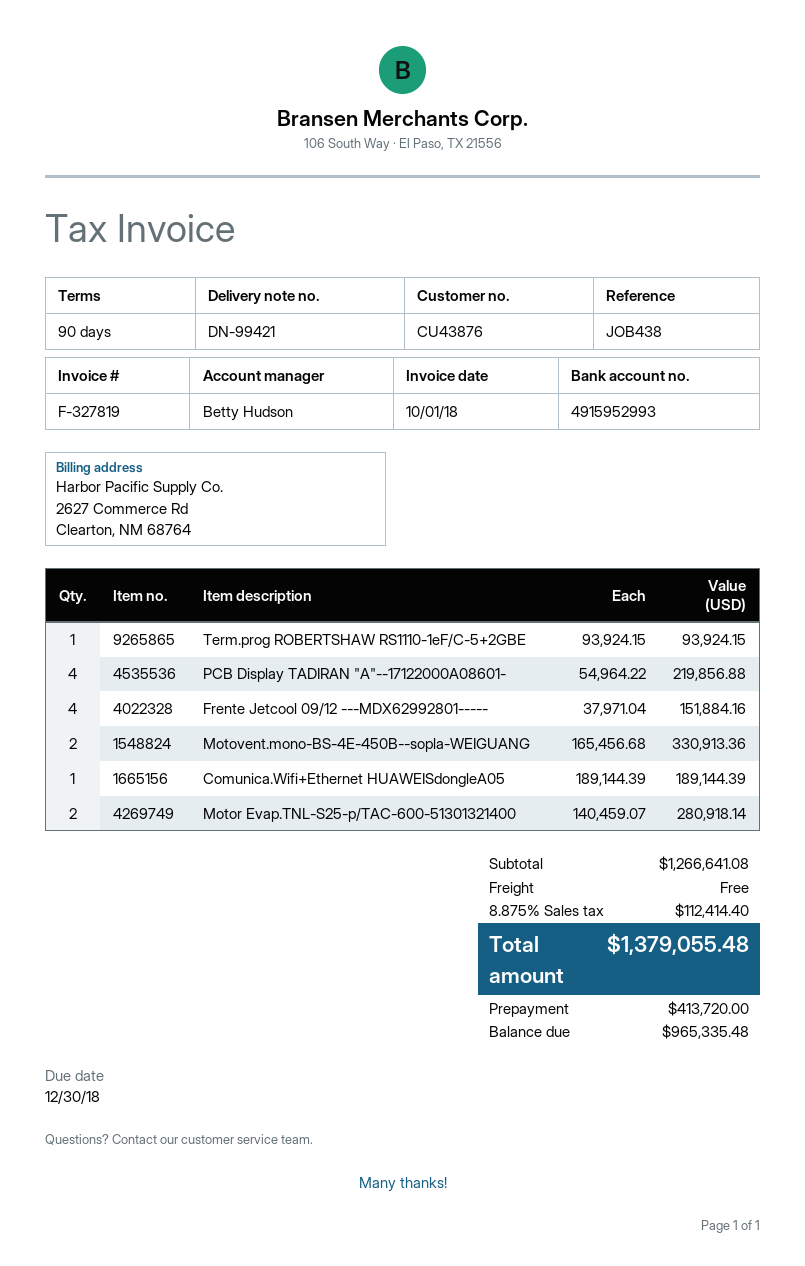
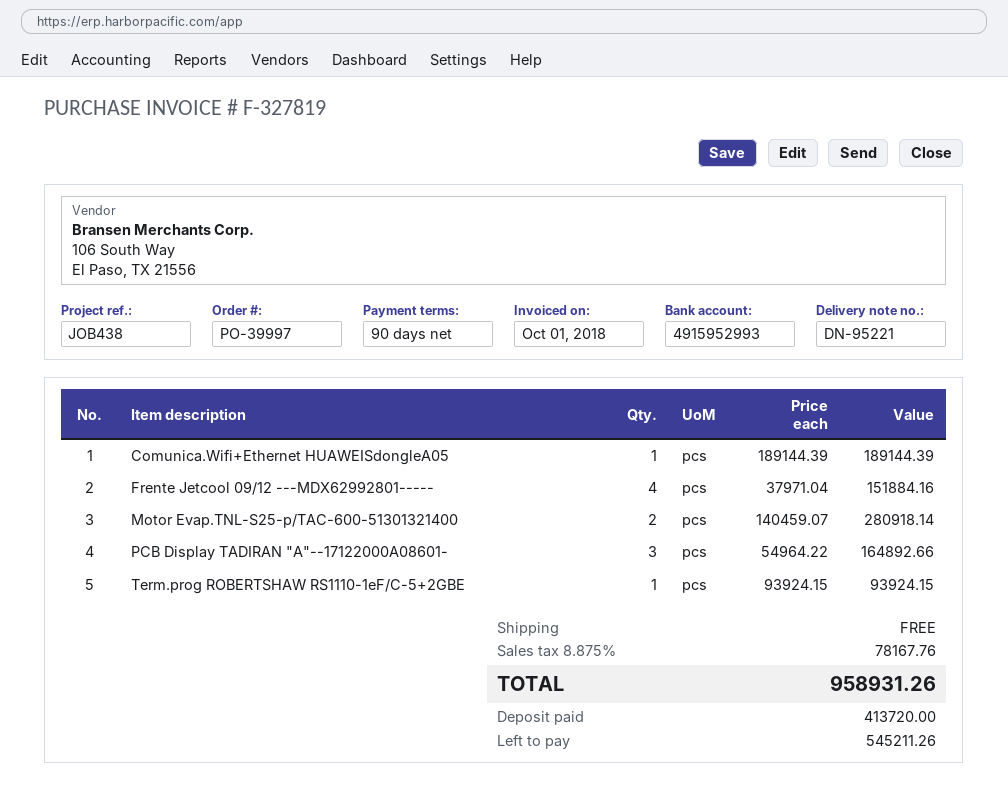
delivery note number: DN-99421 -> DN-95221
PCB Display TADIRAN "A"--17122000A08601-: 4 x 54964.22 = 219856.88 -> 3 x 54964.22 = 164892.66
Motovent.mono-BS-4E-450B--sopla-WEIGUANG: 2 x 165456.68 = 330913.36 -> none
tax: 8.875% = 112414.40 -> 8.875% = 78167.76
total: 1379055.48 -> 958931.26
balance: 965335.48 -> 545211.26

